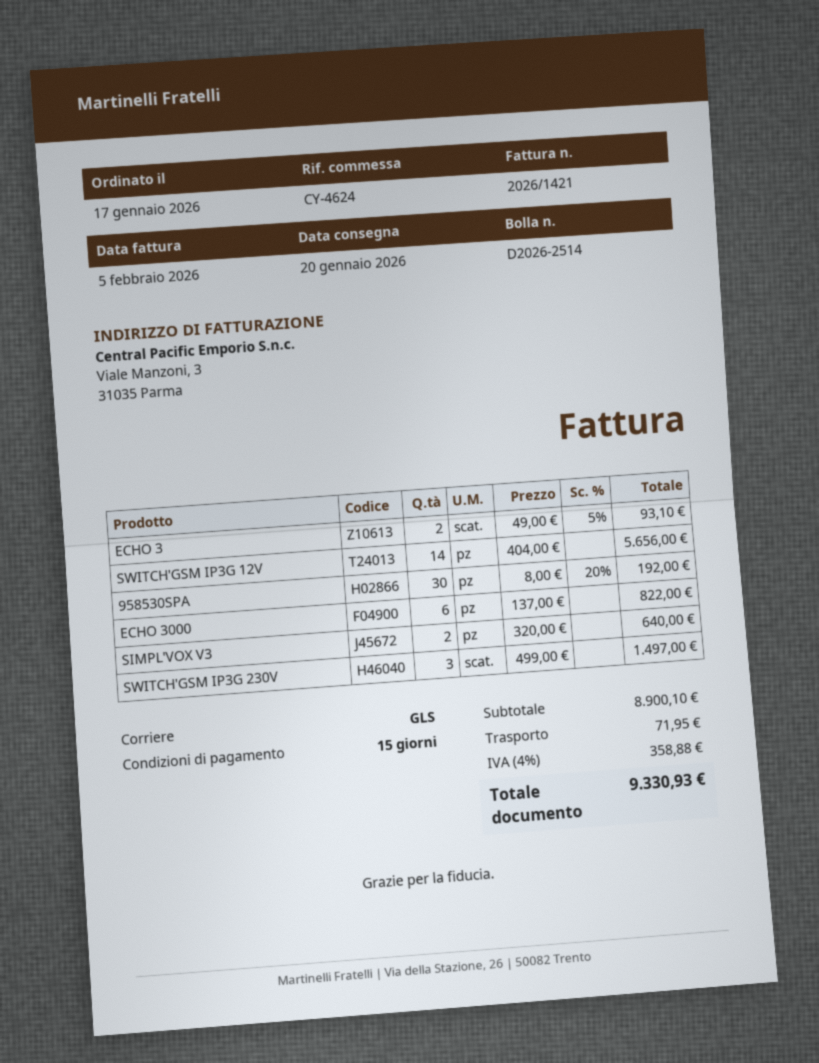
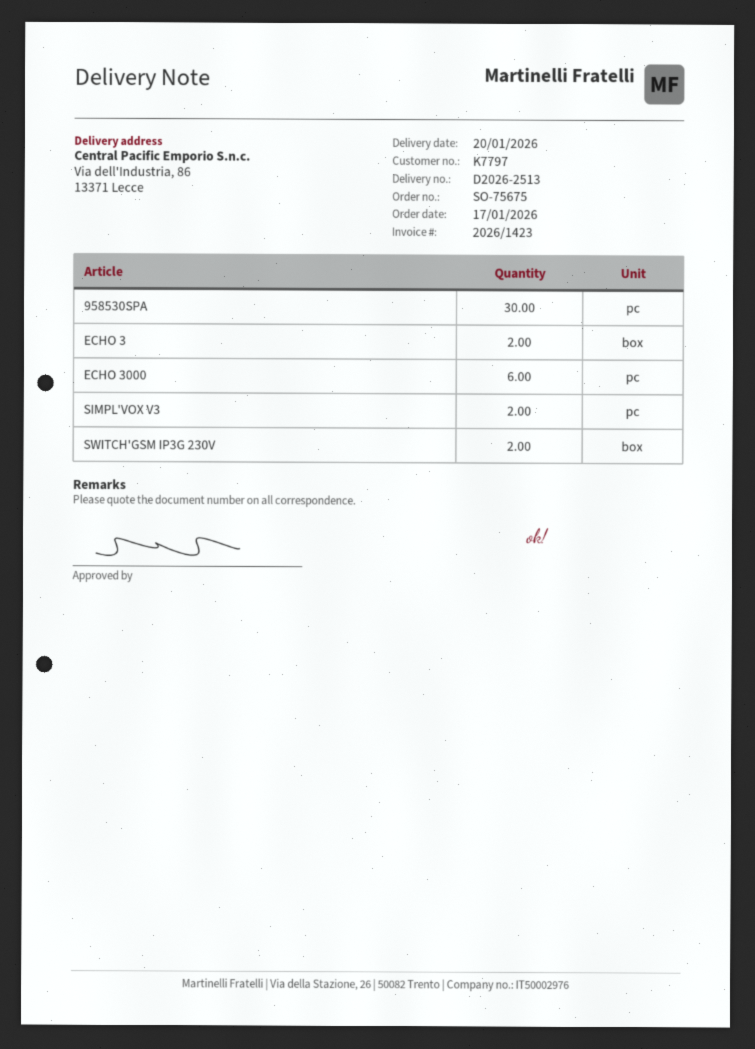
delivery note number: D2026-2514 -> D2026-2513
invoice number: 2026/1421 -> 2026/1423
SWITCH'GSM IP3G 12V: 14 -> none
SWITCH'GSM IP3G 230V: 3 -> 2

